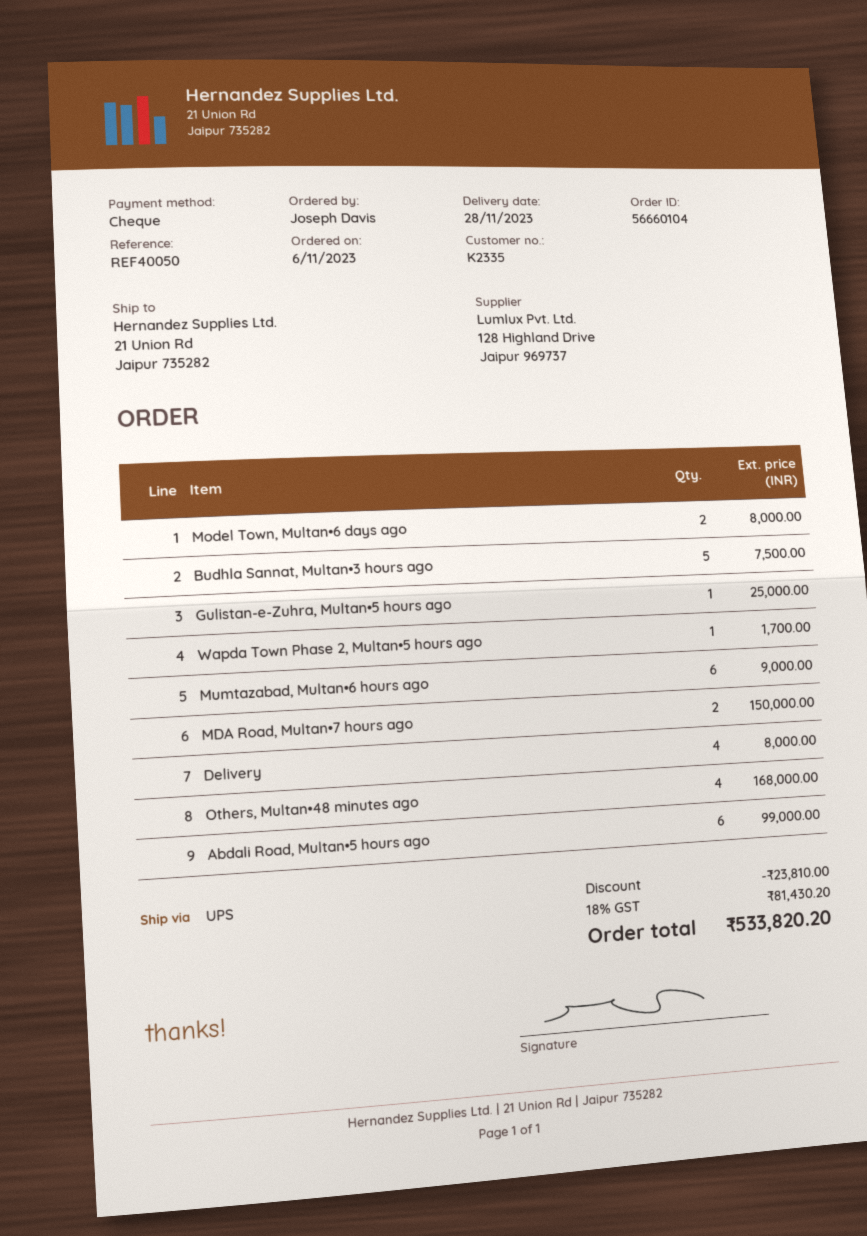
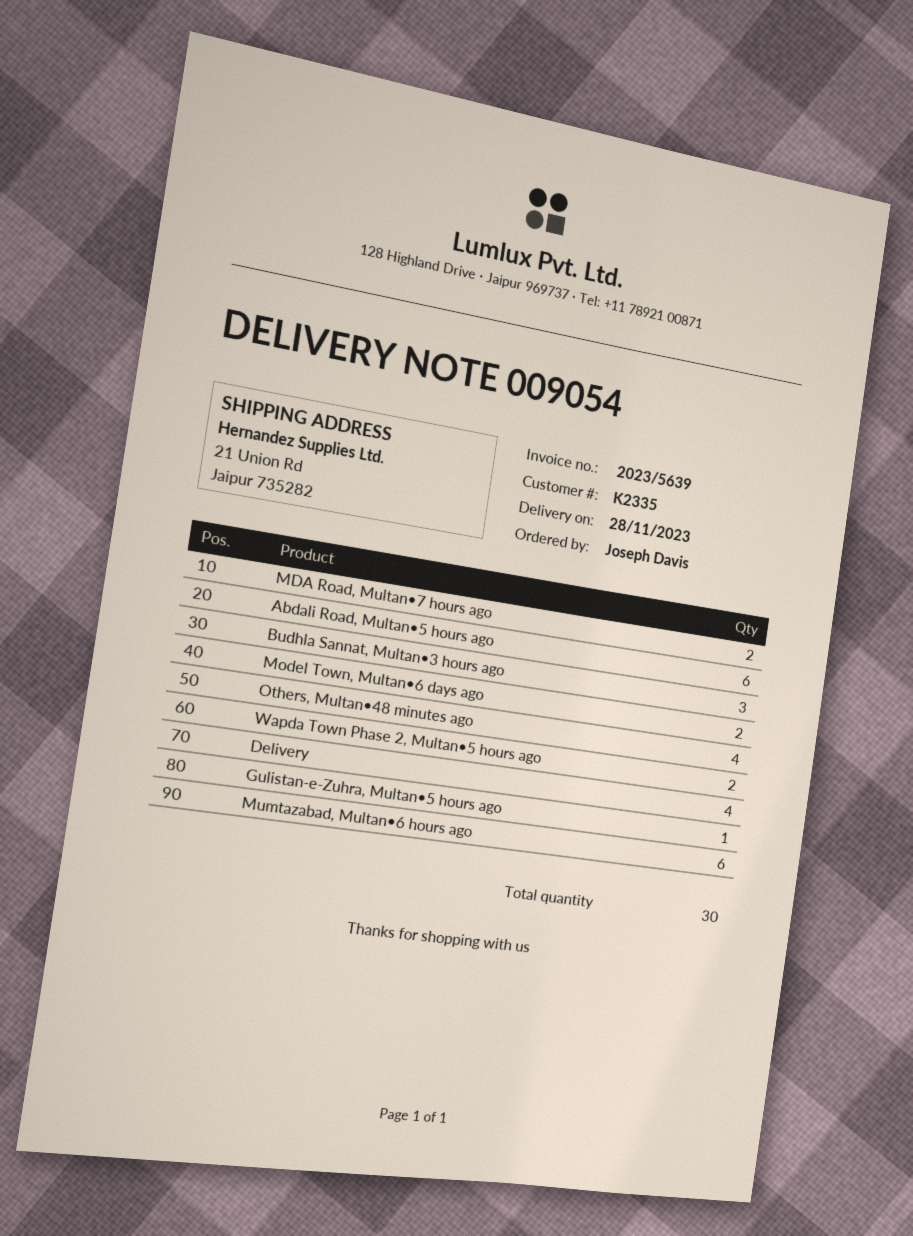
Budhla Sannat, Multan•3 hours ago: 5 -> 3
Wapda Town Phase 2, Multan•5 hours ago: 1 -> 2

